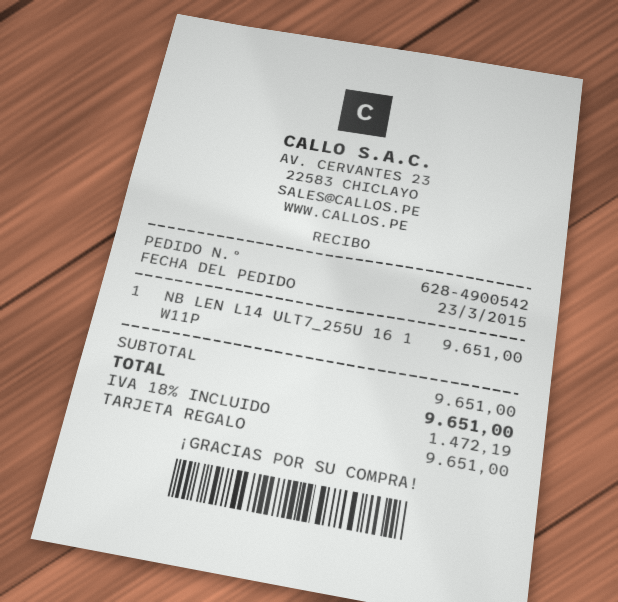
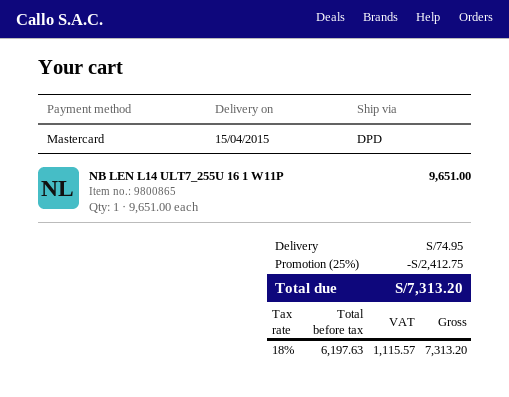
payment method: gift card -> Mastercard
discount: none -> 25% = 2412.75
shipping: none -> 74.95
tax: 18% = 1472.19 -> 18% = 1115.57
total: 9651.00 -> 7313.20

